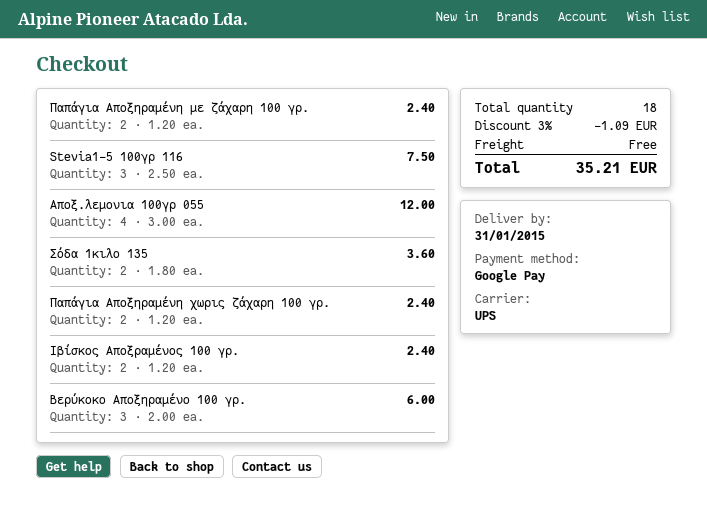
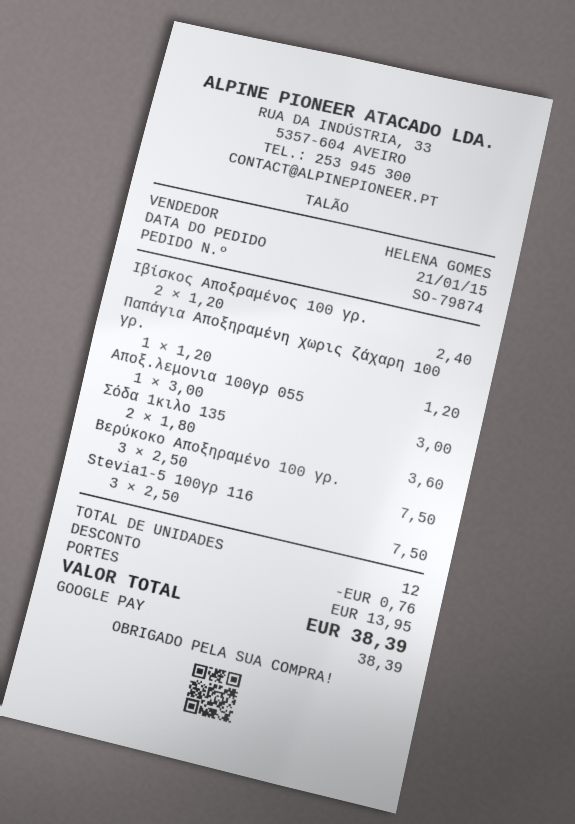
Παπάγια Αποξηραμένη με ζάχαρη 100 γρ.: 2 x 1.20 = 2.40 -> none
Αποξ.λεμονια 100γρ 055: 4 x 3.00 = 12.00 -> 1 x 3.00 = 3.00
Παπάγια Αποξηραμένη χωρις ζάχαρη 100 γρ.: 2 x 1.20 = 2.40 -> 1 x 1.20 = 1.20
Βερύκοκο Αποξηραμένο 100 γρ.: 3 x 2.00 = 6.00 -> 3 x 2.50 = 7.50
total quantity: 18 -> 12
discount: 1.09 -> 0.76
shipping: 0.00 -> 13.95
total: 35.21 -> 38.39

